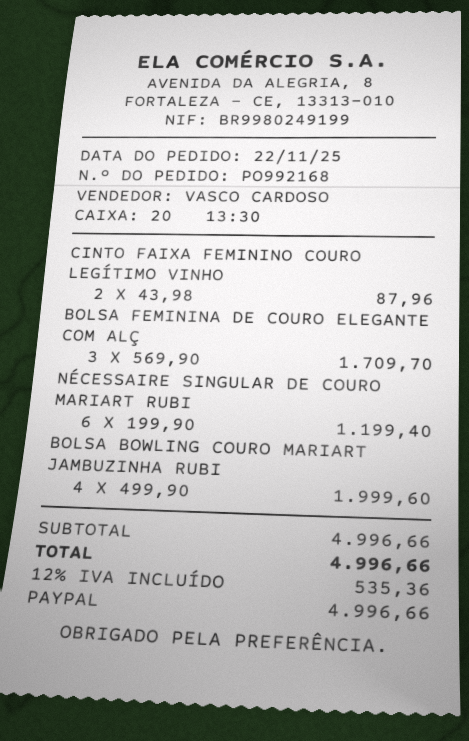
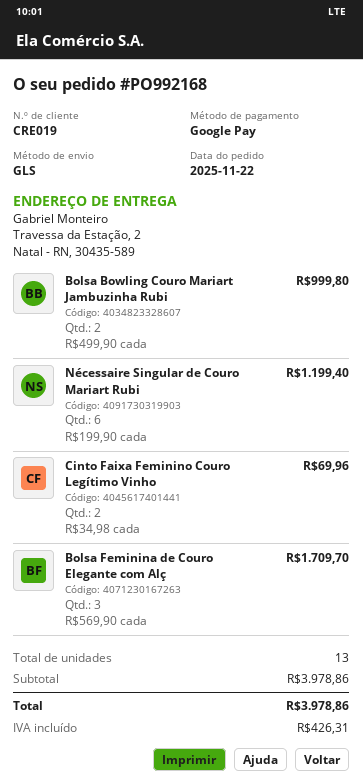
payment method: PayPal -> Google Pay
CINTO FAIXA FEMININO COURO LEGÍTIMO VINHO: 2 x 43.98 = 87.96 -> 2 x 34.98 = 69.96
BOLSA BOWLING COURO MARIART JAMBUZINHA RUBI: 4 x 499.90 = 1999.60 -> 2 x 499.90 = 999.80
subtotal: 4996.66 -> 3978.86
tax: 535.36 -> 426.31
total: 4996.66 -> 3978.86

